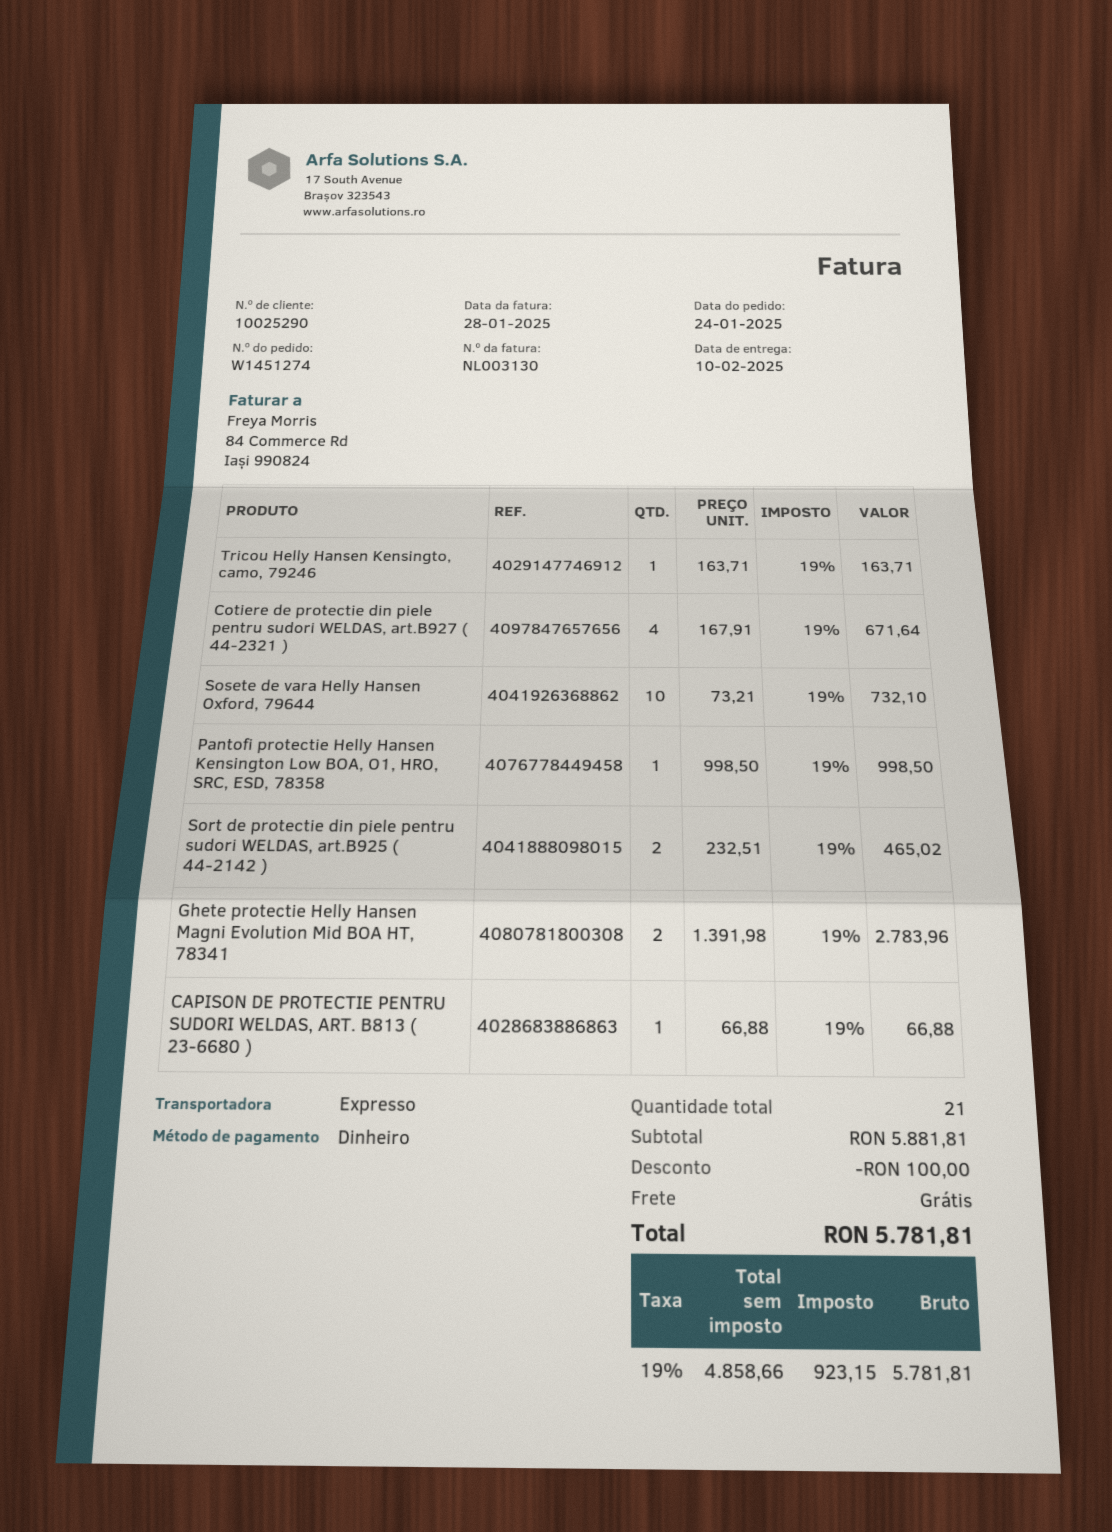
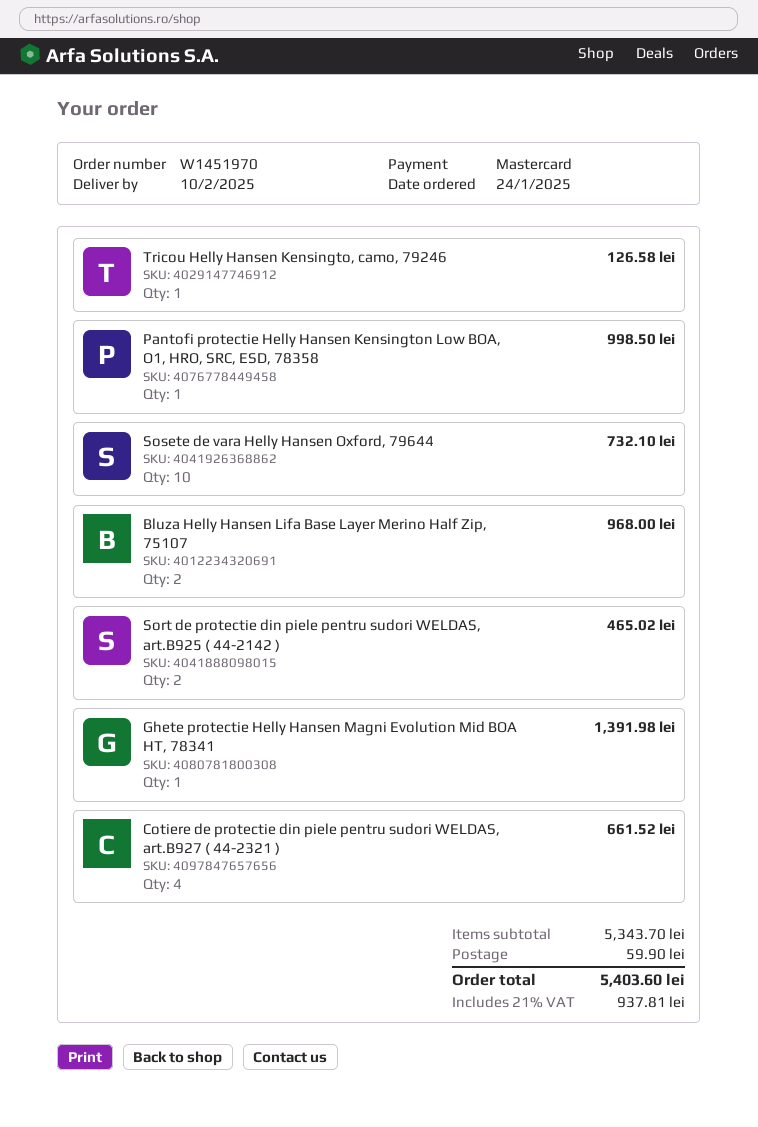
order number: W1451274 -> W1451970
payment method: cash -> Mastercard
Tricou Helly Hansen Kensingto, camo, 79246: 1 for 163.71 -> 1 for 126.58
Cotiere de protectie din piele pentru sudori WELDAS, art.B927 ( 44-2321 ): 4 for 671.64 -> 4 for 661.52
Ghete protectie Helly Hansen Magni Evolution Mid BOA HT, 78341: 2 for 2783.96 -> 1 for 1391.98
CAPISON DE PROTECTIE PENTRU SUDORI WELDAS, ART. B813 ( 23-6680 ): 1 for 66.88 -> none
Bluza Helly Hansen Lifa Base Layer Merino Half Zip, 75107: none -> 2 for 968.00
subtotal: 5881.81 -> 5343.70
discount: 100.00 -> none
shipping: 0.00 -> 59.90
tax: 19% = 923.15 -> 21% = 937.81
total: 5781.81 -> 5403.60

